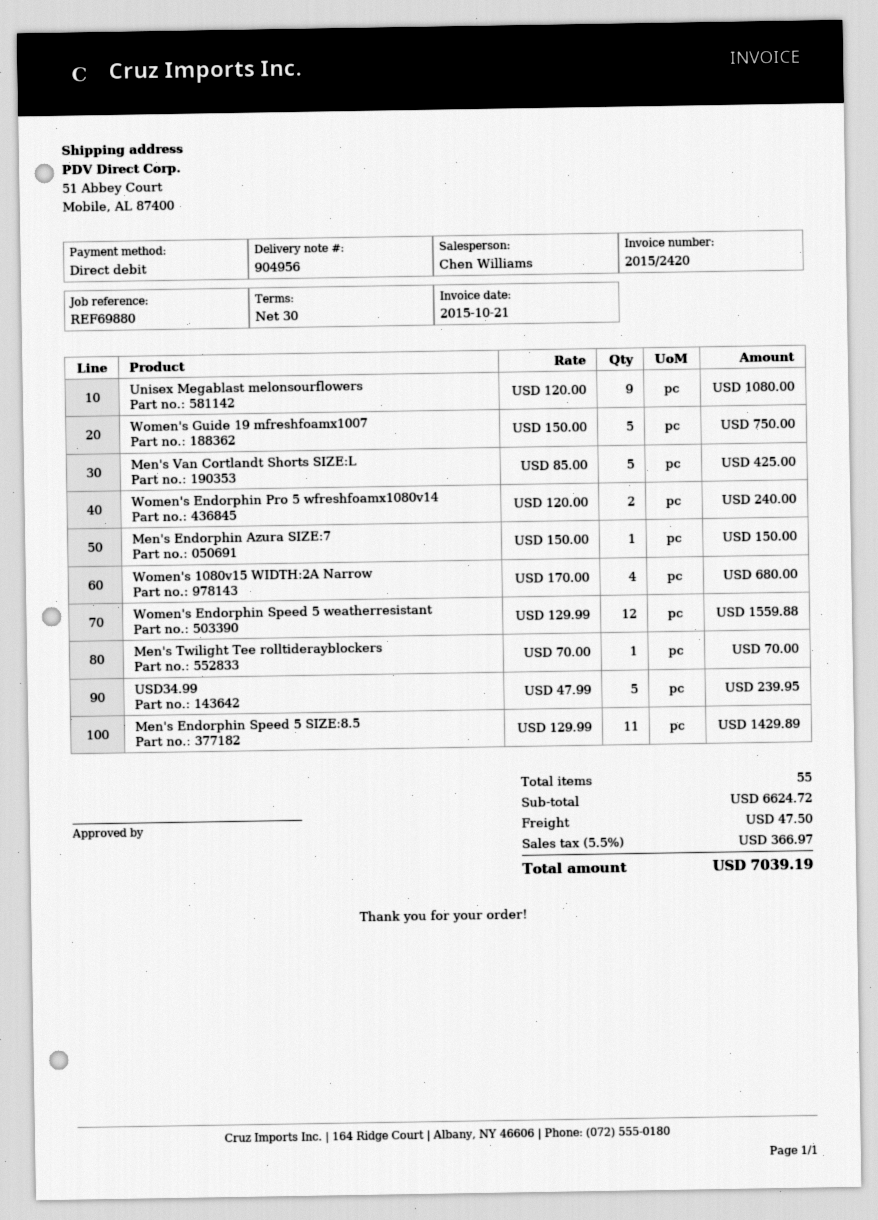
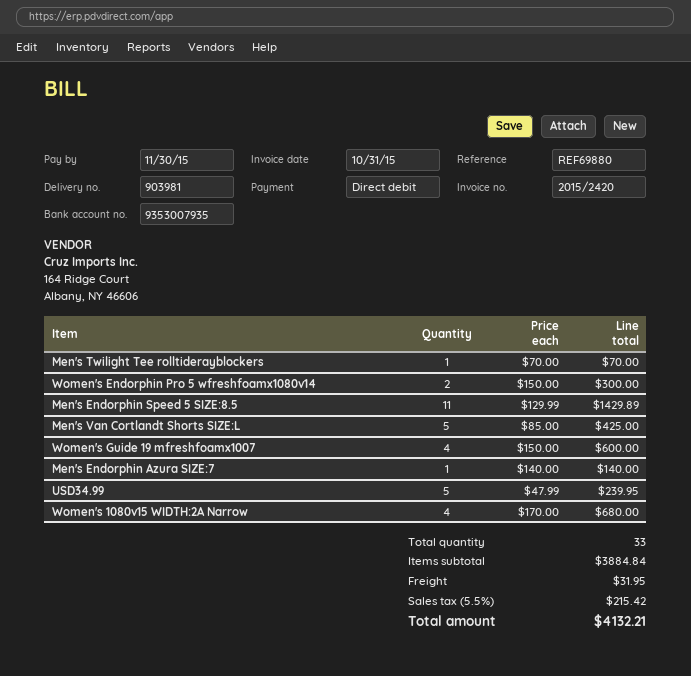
delivery note number: 904956 -> 903981
invoice date: 2015-10-21 -> 2015-10-31
Unisex Megablast melonsourflowers: 9 x 120.00 = 1080.00 -> none
Women's Guide 19 mfreshfoamx1007: 5 x 150.00 = 750.00 -> 4 x 150.00 = 600.00
Women's Endorphin Pro 5 wfreshfoamx1080v14: 2 x 120.00 = 240.00 -> 2 x 150.00 = 300.00
Men's Endorphin Azura SIZE:7: 1 x 150.00 = 150.00 -> 1 x 140.00 = 140.00
Women's Endorphin Speed 5 weatherresistant: 12 x 129.99 = 1559.88 -> none
total quantity: 55 -> 33
subtotal: 6624.72 -> 3884.84
shipping: 47.50 -> 31.95
tax: 5.5% = 366.97 -> 5.5% = 215.42
total: 7039.19 -> 4132.21

